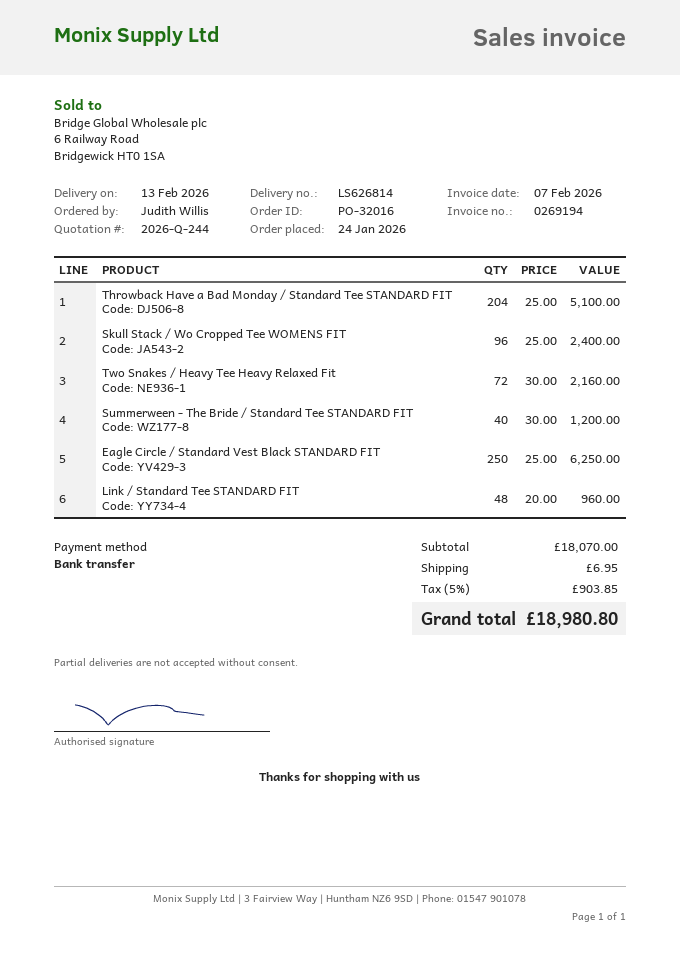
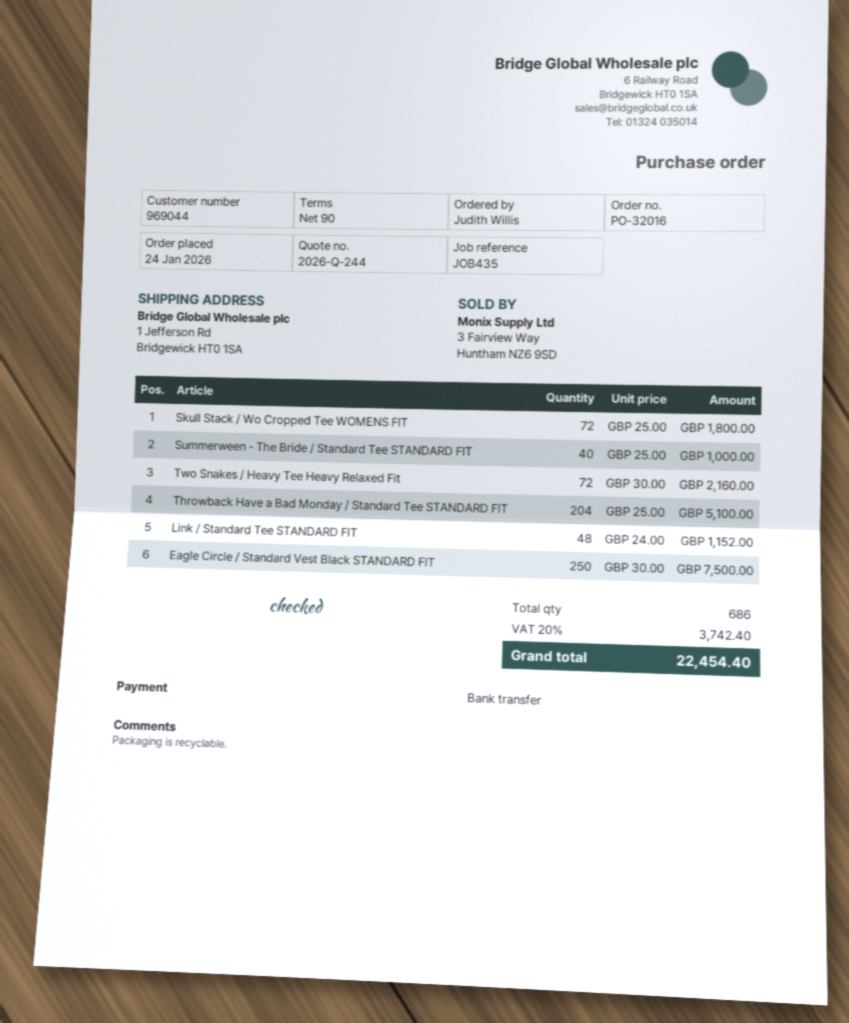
Skull Stack / Wo Cropped Tee WOMENS FIT: 96 x 25.00 = 2400.00 -> 72 x 25.00 = 1800.00
Summerween - The Bride / Standard Tee STANDARD FIT: 40 x 30.00 = 1200.00 -> 40 x 25.00 = 1000.00
Eagle Circle / Standard Vest Black STANDARD FIT: 250 x 25.00 = 6250.00 -> 250 x 30.00 = 7500.00
Link / Standard Tee STANDARD FIT: 48 x 20.00 = 960.00 -> 48 x 24.00 = 1152.00
shipping: 6.95 -> none
tax: 5% = 903.85 -> 20% = 3742.40
total: 18980.80 -> 22454.40

